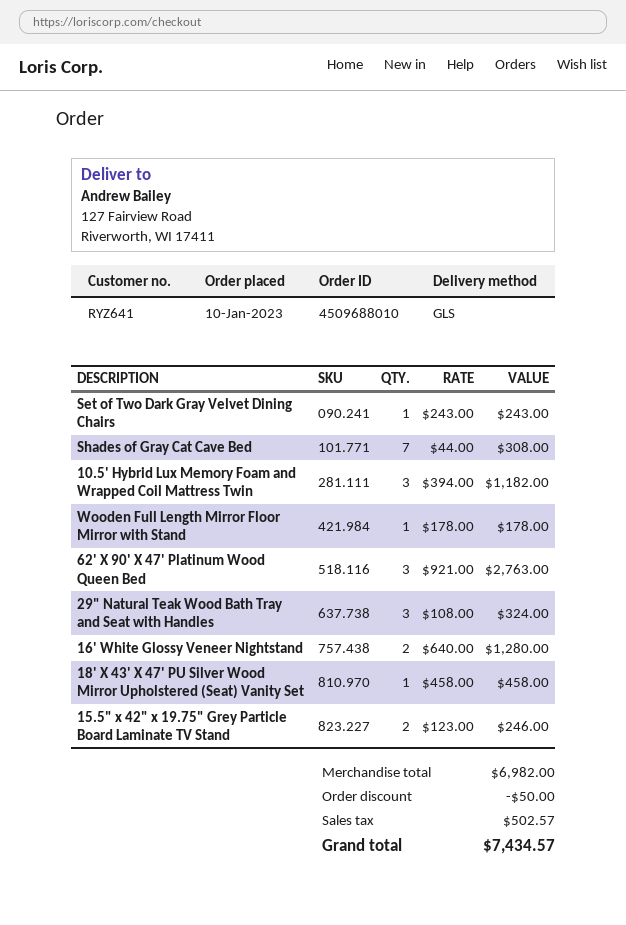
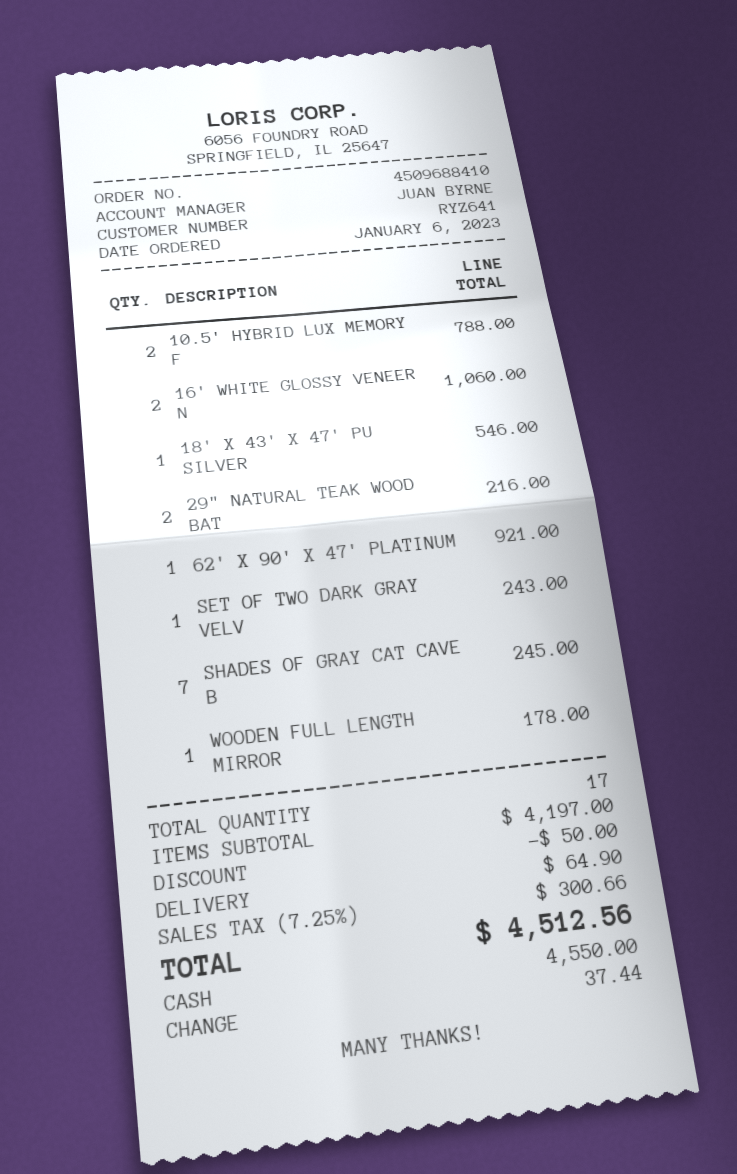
order number: 4509688010 -> 4509688410
order date: 2023-01-10 -> 2023-01-06
Shades of Gray Cat Cave Bed: 7 for 308.00 -> 7 for 245.00
10.5' Hybrid Lux Memory Foam and Wrapped Coil Mattress Twin: 3 for 1182.00 -> 2 for 788.00
62' X 90' X 47' Platinum Wood Queen Bed: 3 for 2763.00 -> 1 for 921.00
29" Natural Teak Wood Bath Tray and Seat with Handles: 3 for 324.00 -> 2 for 216.00
16' White Glossy Veneer Nightstand: 2 for 1280.00 -> 2 for 1060.00
18' X 43' X 47' PU Silver Wood Mirror Upholstered (Seat) Vanity Set: 1 for 458.00 -> 1 for 546.00
15.5" x 42" x 19.75" Grey Particle Board Laminate TV Stand: 2 for 246.00 -> none
subtotal: 6982.00 -> 4197.00
shipping: none -> 64.90
tax: 502.57 -> 300.66
total: 7434.57 -> 4512.56

